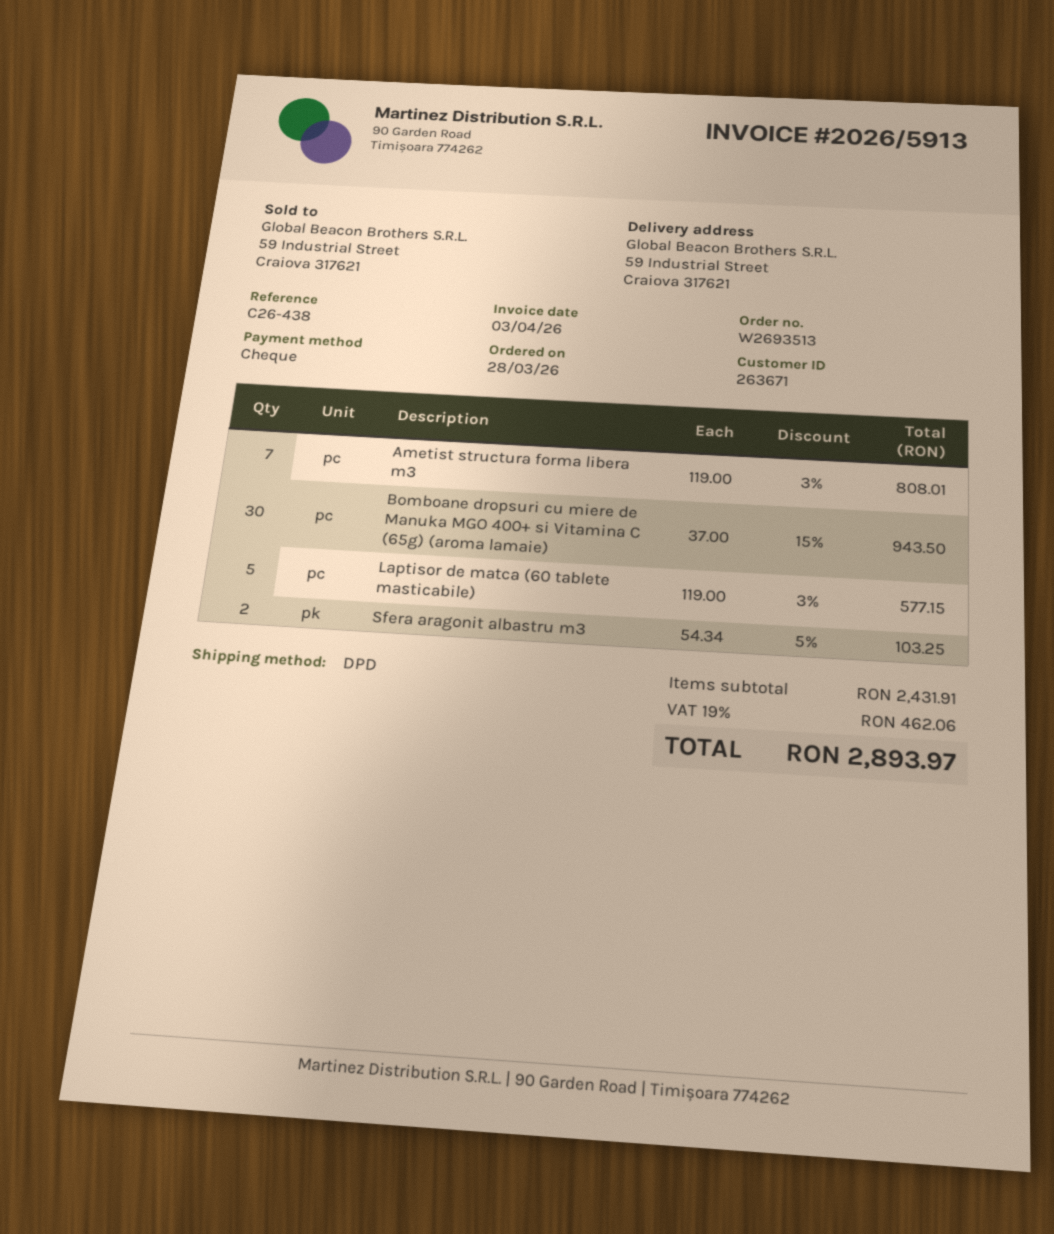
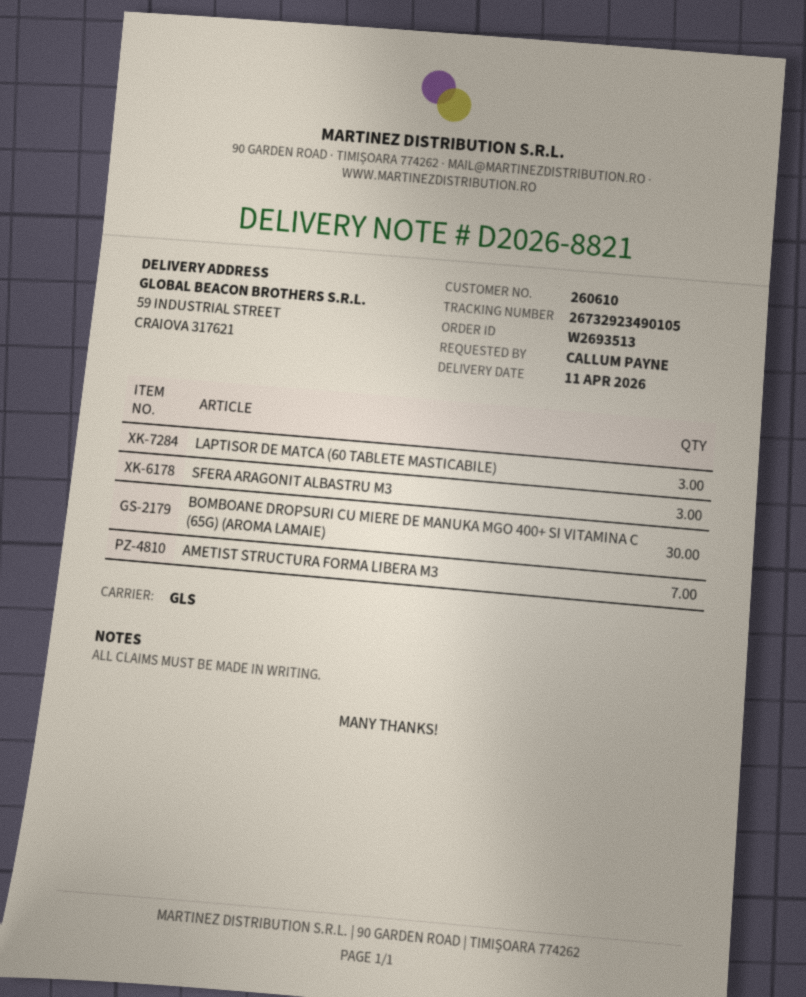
customer number: 263671 -> 260610
shipping method: DPD -> GLS
Laptisor de matca (60 tablete masticabile): 5 -> 3
Sfera aragonit albastru m3: 2 -> 3

